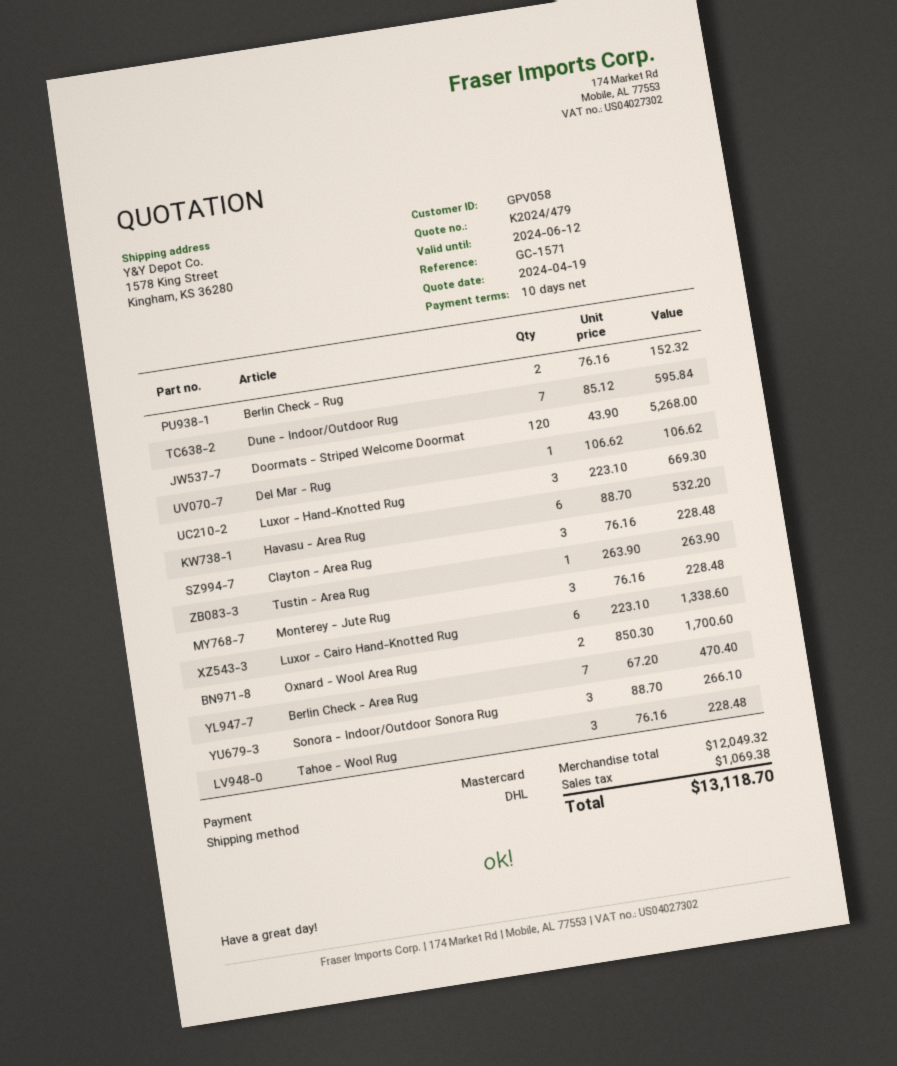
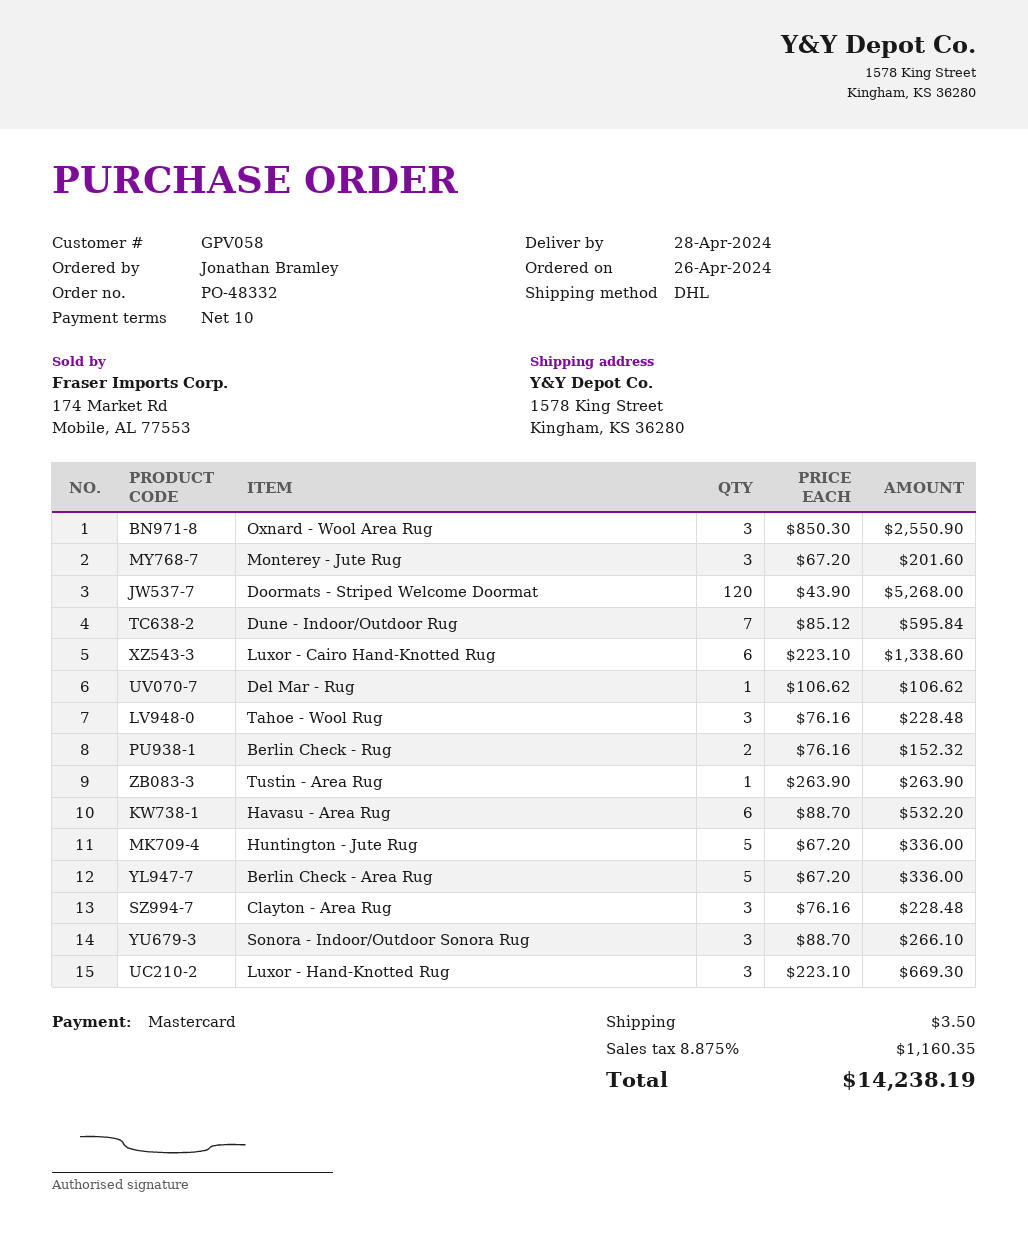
Monterey - Jute Rug: 3 x 76.16 = 228.48 -> 3 x 67.20 = 201.60
Oxnard - Wool Area Rug: 2 x 850.30 = 1700.60 -> 3 x 850.30 = 2550.90
Berlin Check - Area Rug: 7 x 67.20 = 470.40 -> 5 x 67.20 = 336.00
Huntington - Jute Rug: none -> 5 x 67.20 = 336.00
shipping: none -> 3.50
tax: 1069.38 -> 1160.35
total: 13118.70 -> 14238.19

